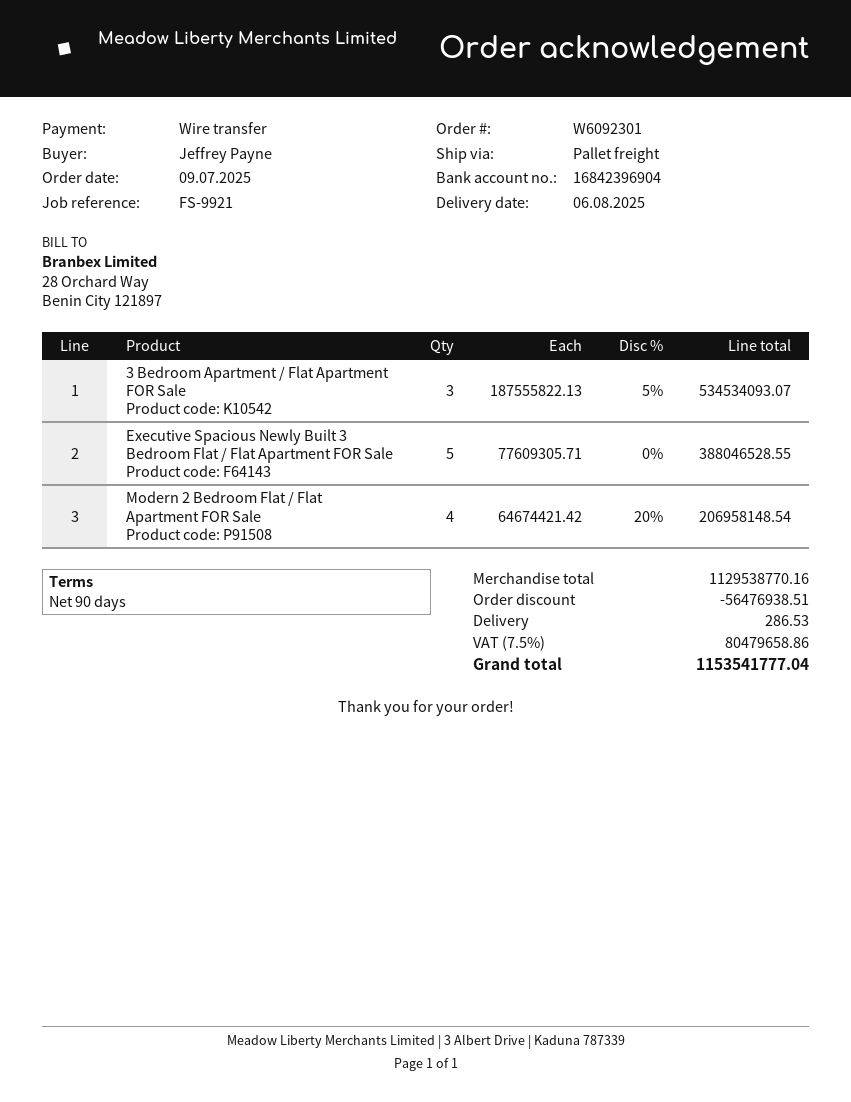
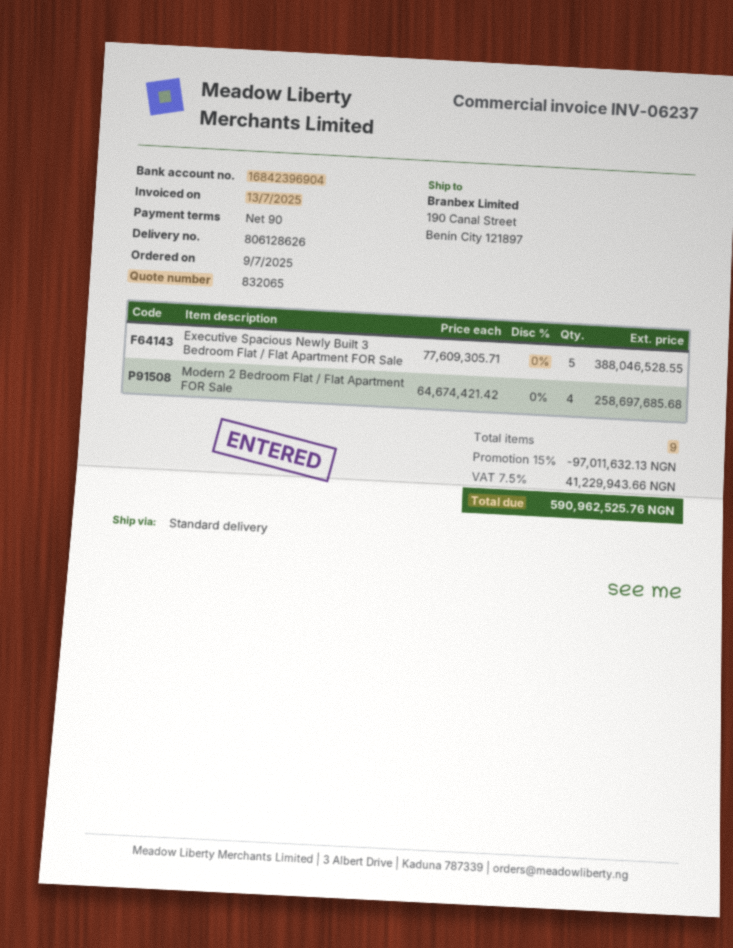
shipping method: pallet freight -> standard
3 Bedroom Apartment / Flat Apartment FOR Sale: 3 x 187555822.13 - 5% = 534534093.07 -> none
Modern 2 Bedroom Flat / Flat Apartment FOR Sale: 4 x 64674421.42 - 20% = 206958148.54 -> 4 x 64674421.42 = 258697685.68
discount: 56476938.51 -> 97011632.13
shipping: 286.53 -> none
tax: 7.5% = 80479658.86 -> 7.5% = 41229943.66
total: 1153541777.04 -> 590962525.76

